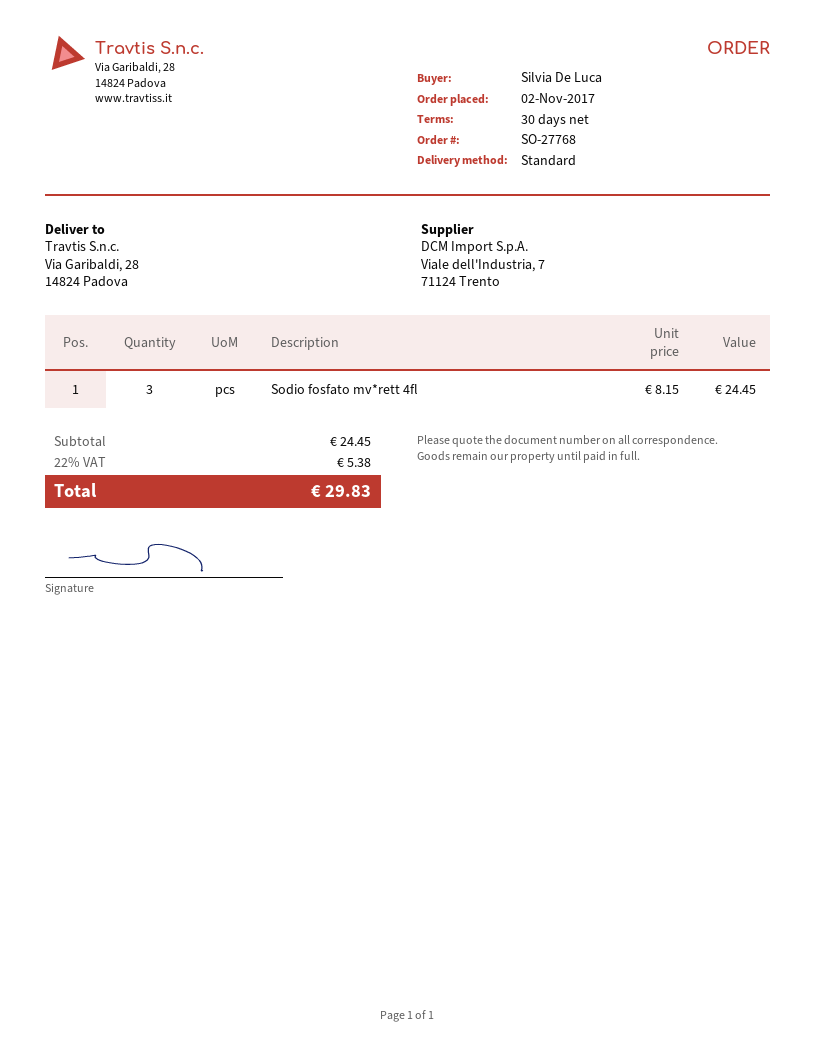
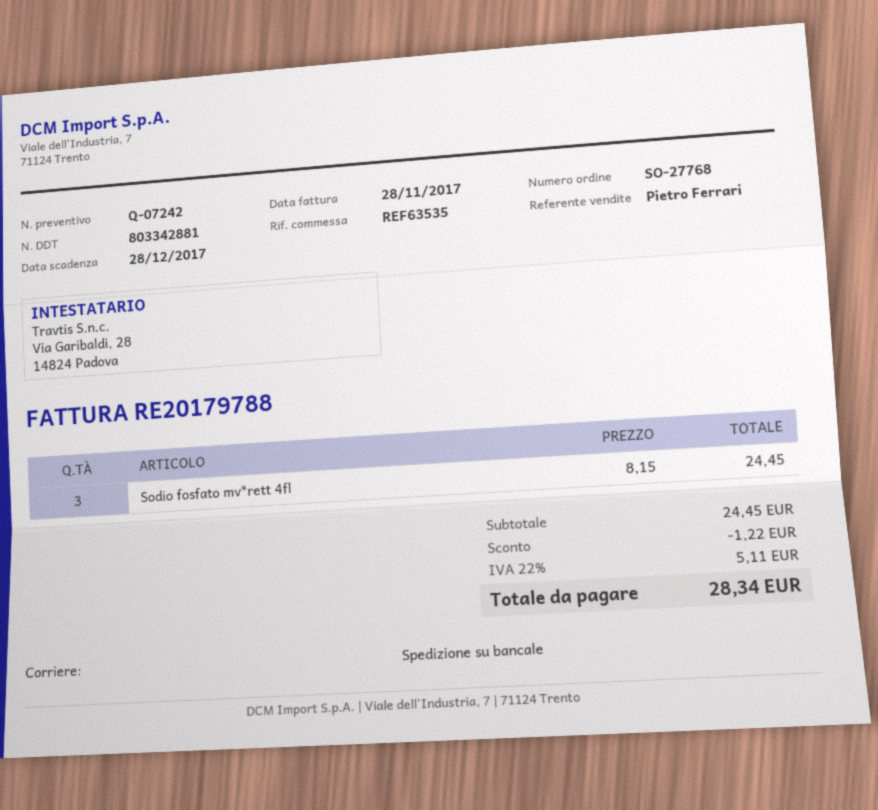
shipping method: standard -> pallet freight
discount: none -> 1.22
tax: 22% = 5.38 -> 22% = 5.11
total: 29.83 -> 28.34

